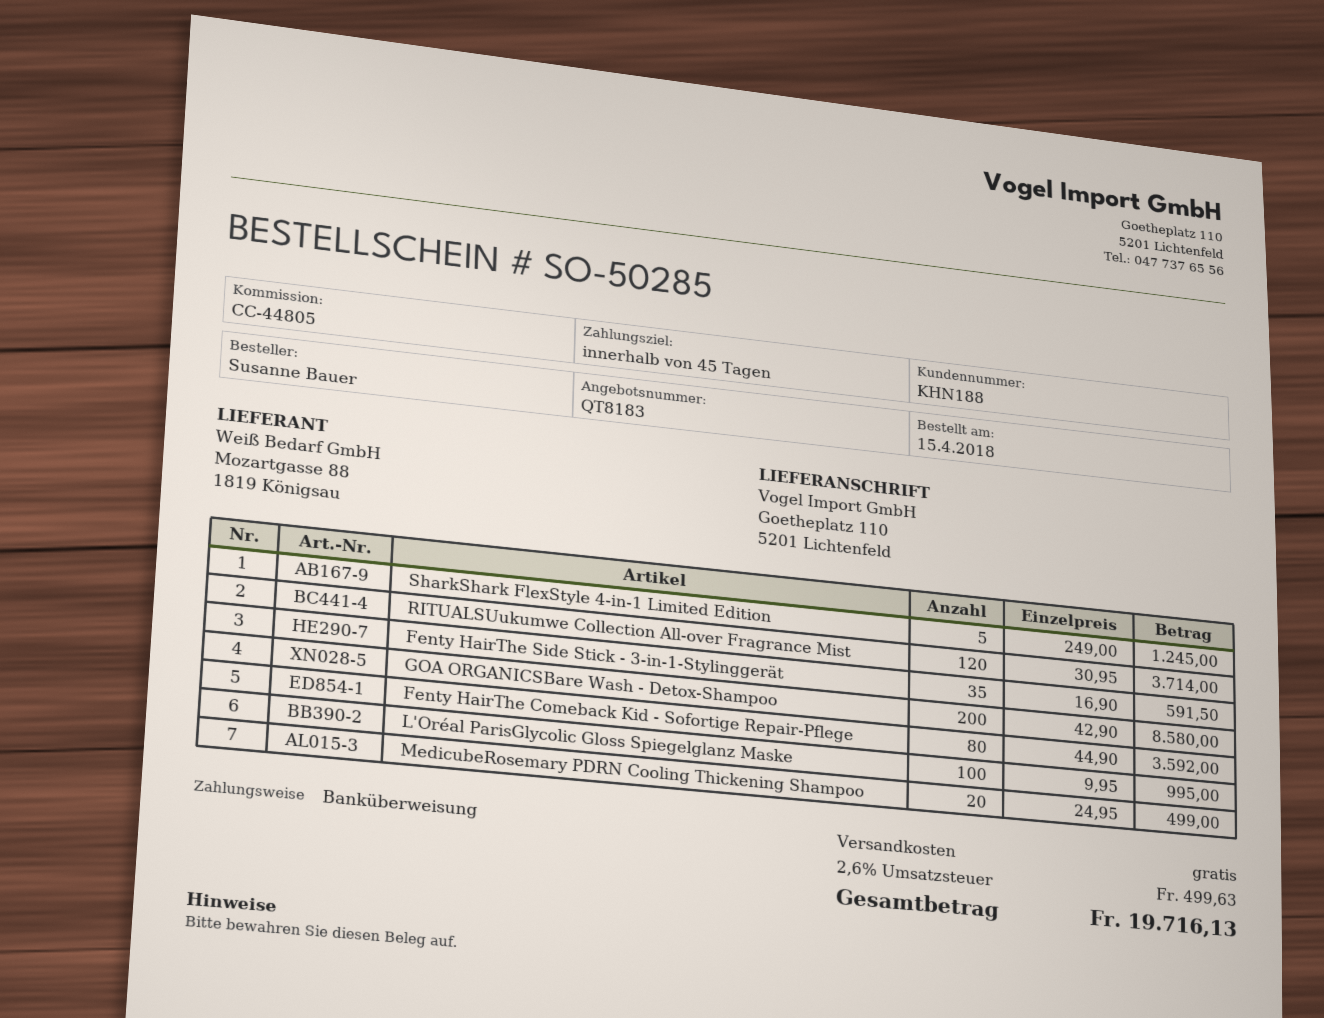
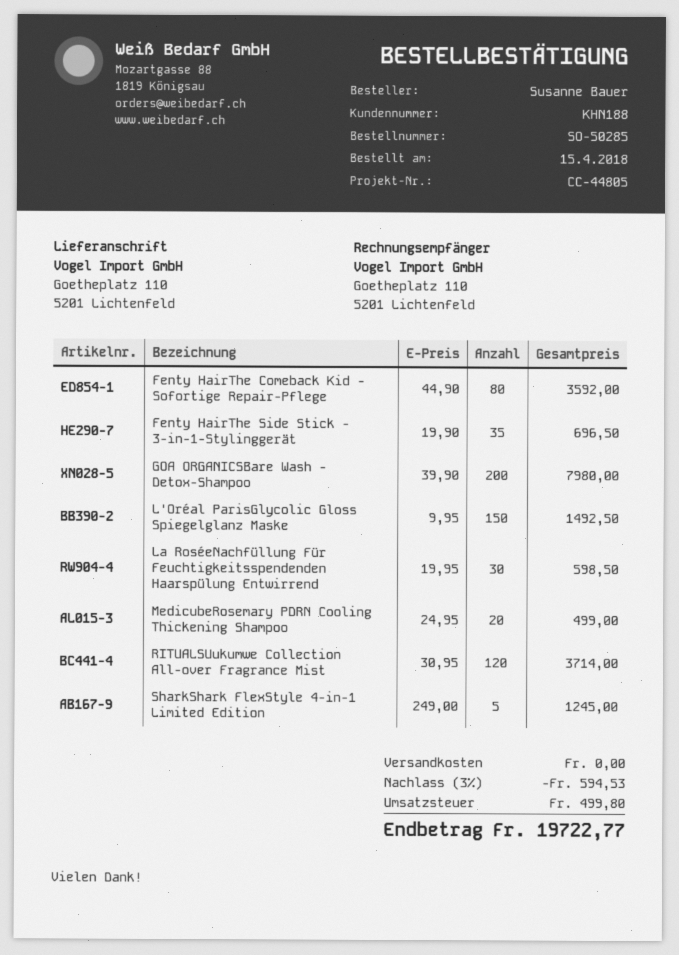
Fenty HairThe Side Stick - 3-in-1-Stylinggerät: 35 x 16.90 = 591.50 -> 35 x 19.90 = 696.50
GOA ORGANICSBare Wash - Detox-Shampoo: 200 x 42.90 = 8580.00 -> 200 x 39.90 = 7980.00
L'Oréal ParisGlycolic Gloss Spiegelglanz Maske: 100 x 9.95 = 995.00 -> 150 x 9.95 = 1492.50
La RoséeNachfüllung Für Feuchtigkeitsspendenden Haarspülung Entwirrend: none -> 30 x 19.95 = 598.50
discount: none -> 3% = 594.53
tax: 499.63 -> 499.80
total: 19716.13 -> 19722.77

